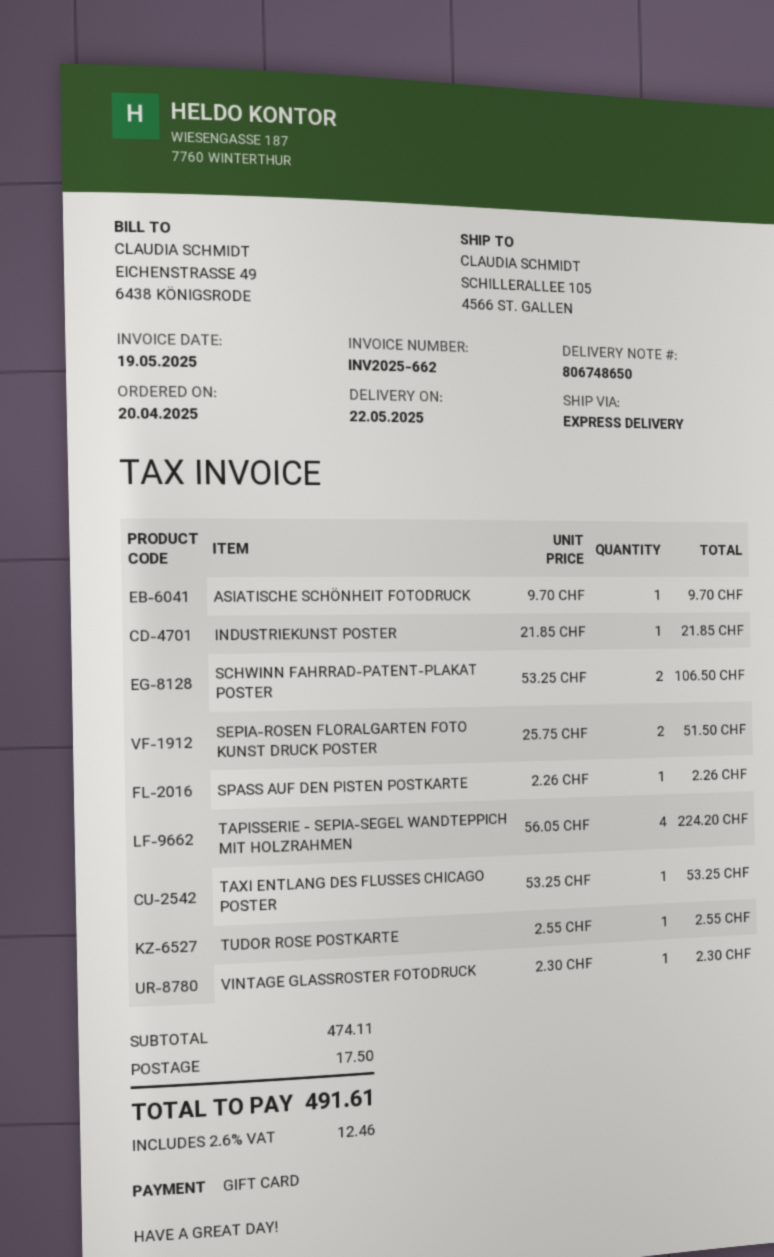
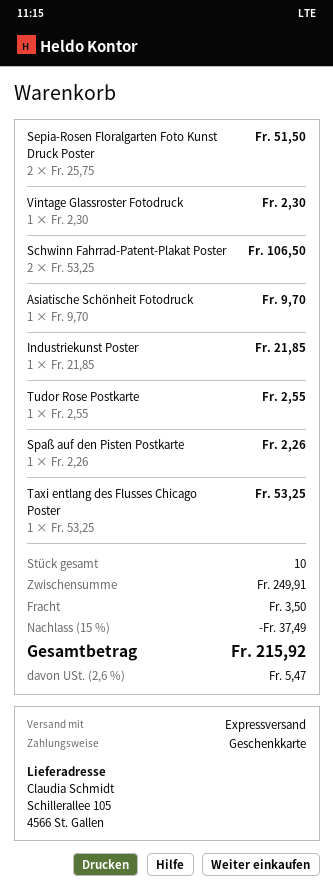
TAPISSERIE - SEPIA-SEGEL WANDTEPPICH MIT HOLZRAHMEN: 4 x 56.05 = 224.20 -> none
subtotal: 474.11 -> 249.91
discount: none -> 15% = 37.49
shipping: 17.50 -> 3.50
tax: 2.6% = 12.46 -> 2.6% = 5.47
total: 491.61 -> 215.92

